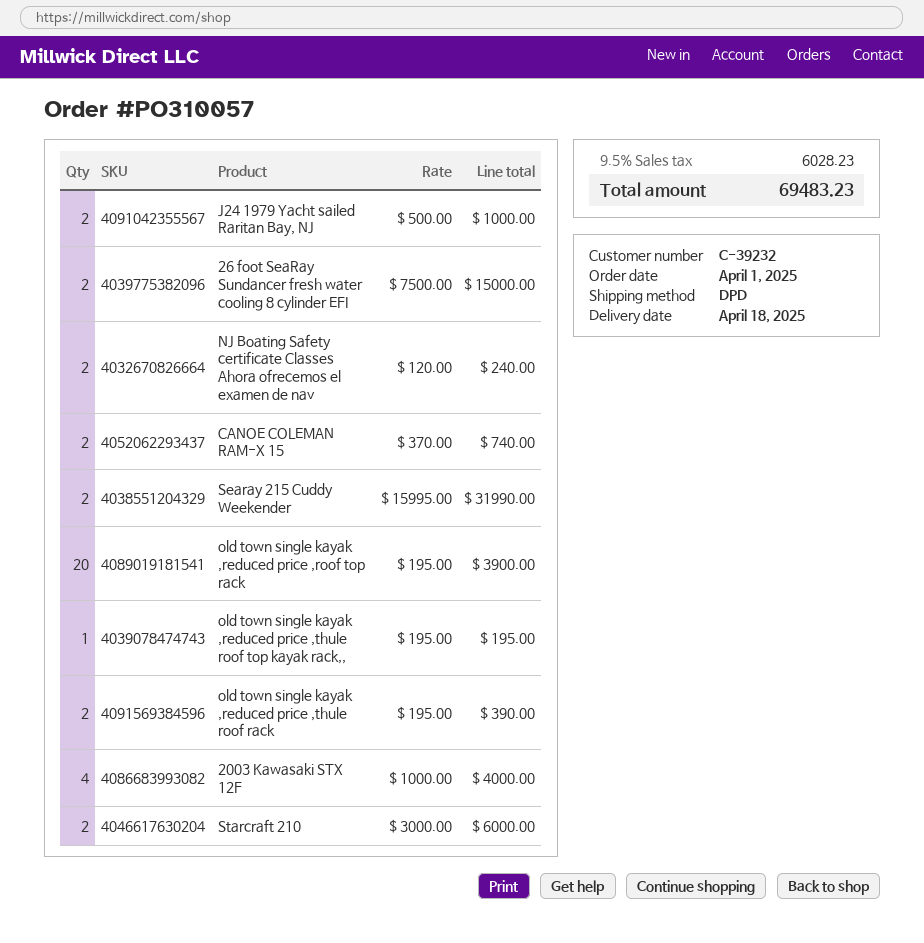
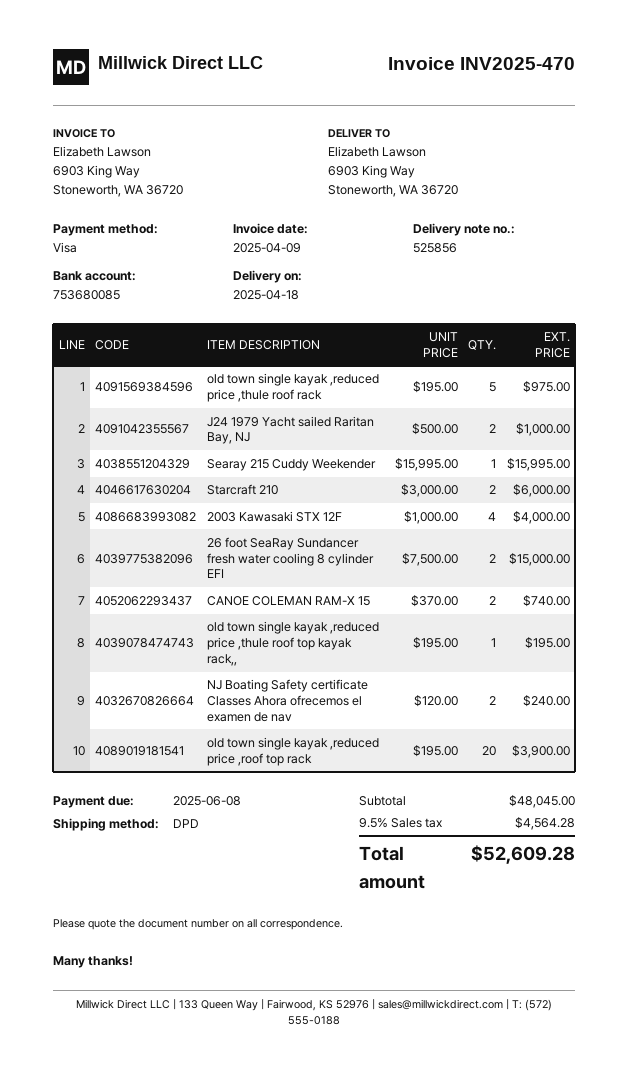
Searay 215 Cuddy Weekender: 2 x 15995.00 = 31990.00 -> 1 x 15995.00 = 15995.00
old town single kayak ,reduced price ,thule roof rack: 2 x 195.00 = 390.00 -> 5 x 195.00 = 975.00
tax: 9.5% = 6028.23 -> 9.5% = 4564.28
total: 69483.23 -> 52609.28

